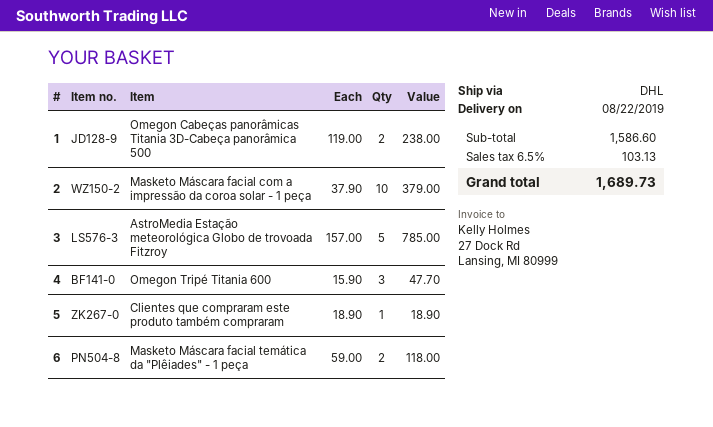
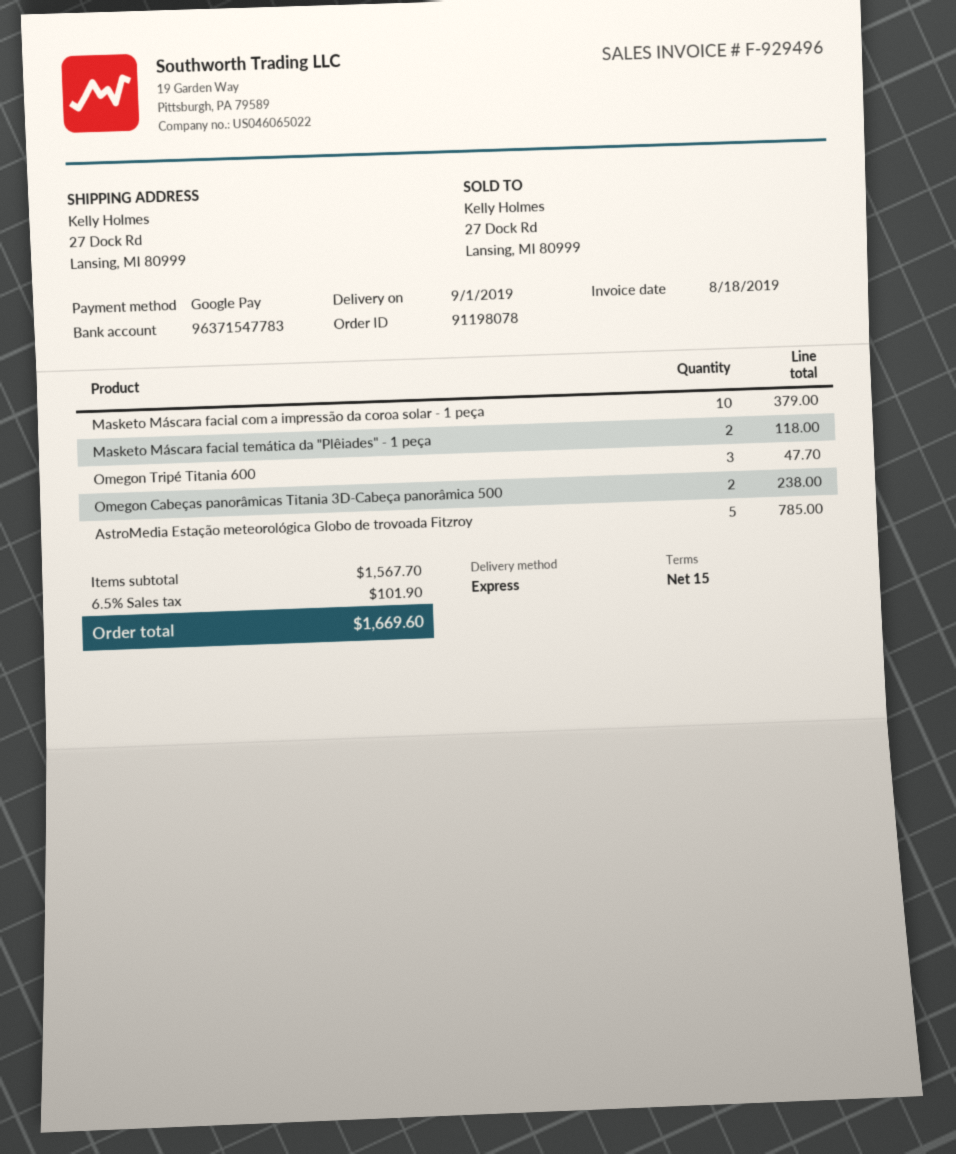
delivery date: 2019-08-22 -> 2019-09-01
shipping method: DHL -> express
Clientes que compraram este produto também compraram: 1 for 18.90 -> none
subtotal: 1586.60 -> 1567.70
tax: 6.5% = 103.13 -> 6.5% = 101.90
total: 1689.73 -> 1669.60

